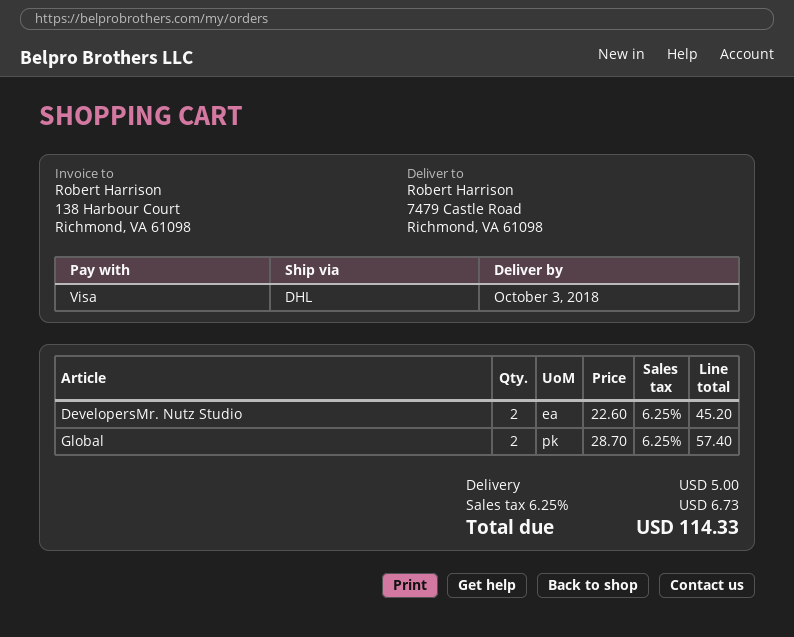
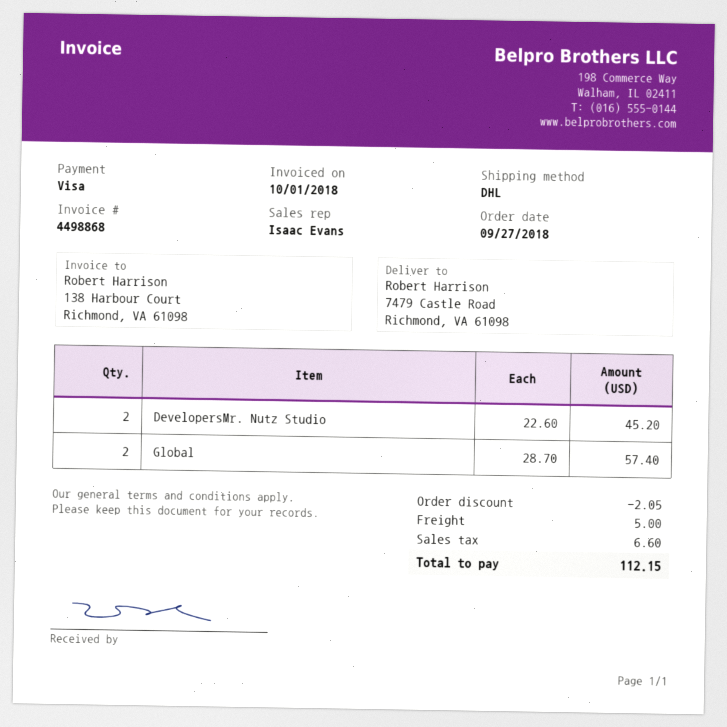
discount: none -> 2.05
tax: 6.73 -> 6.60
total: 114.33 -> 112.15

